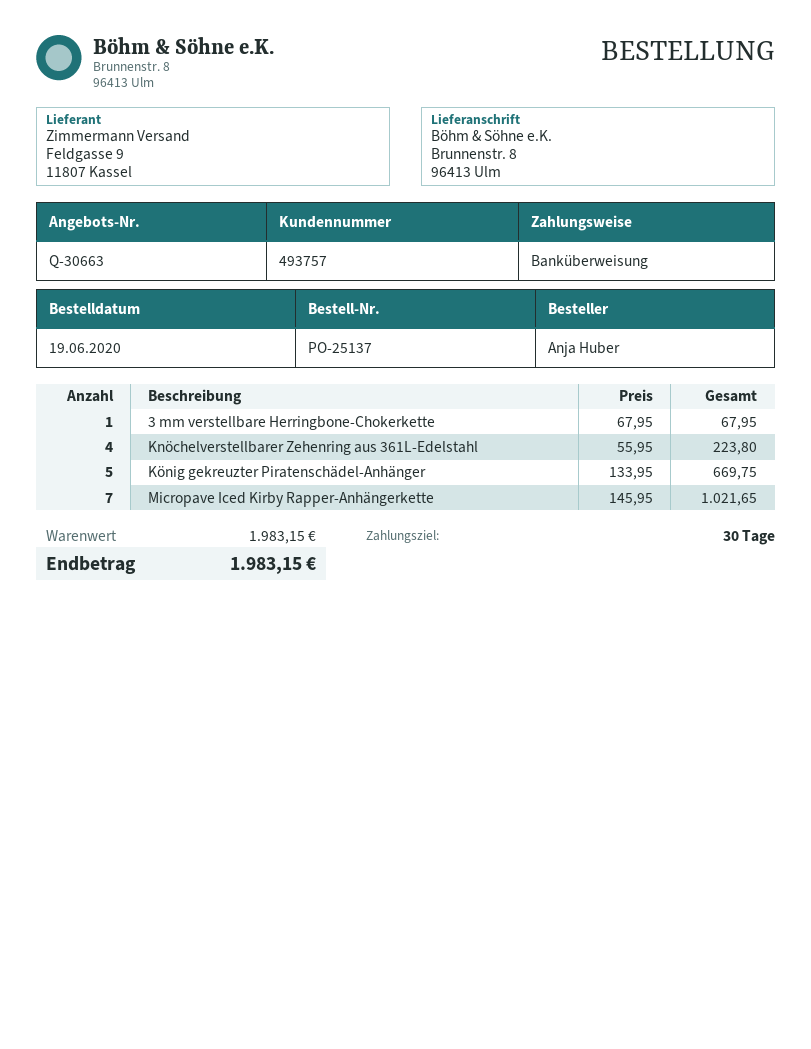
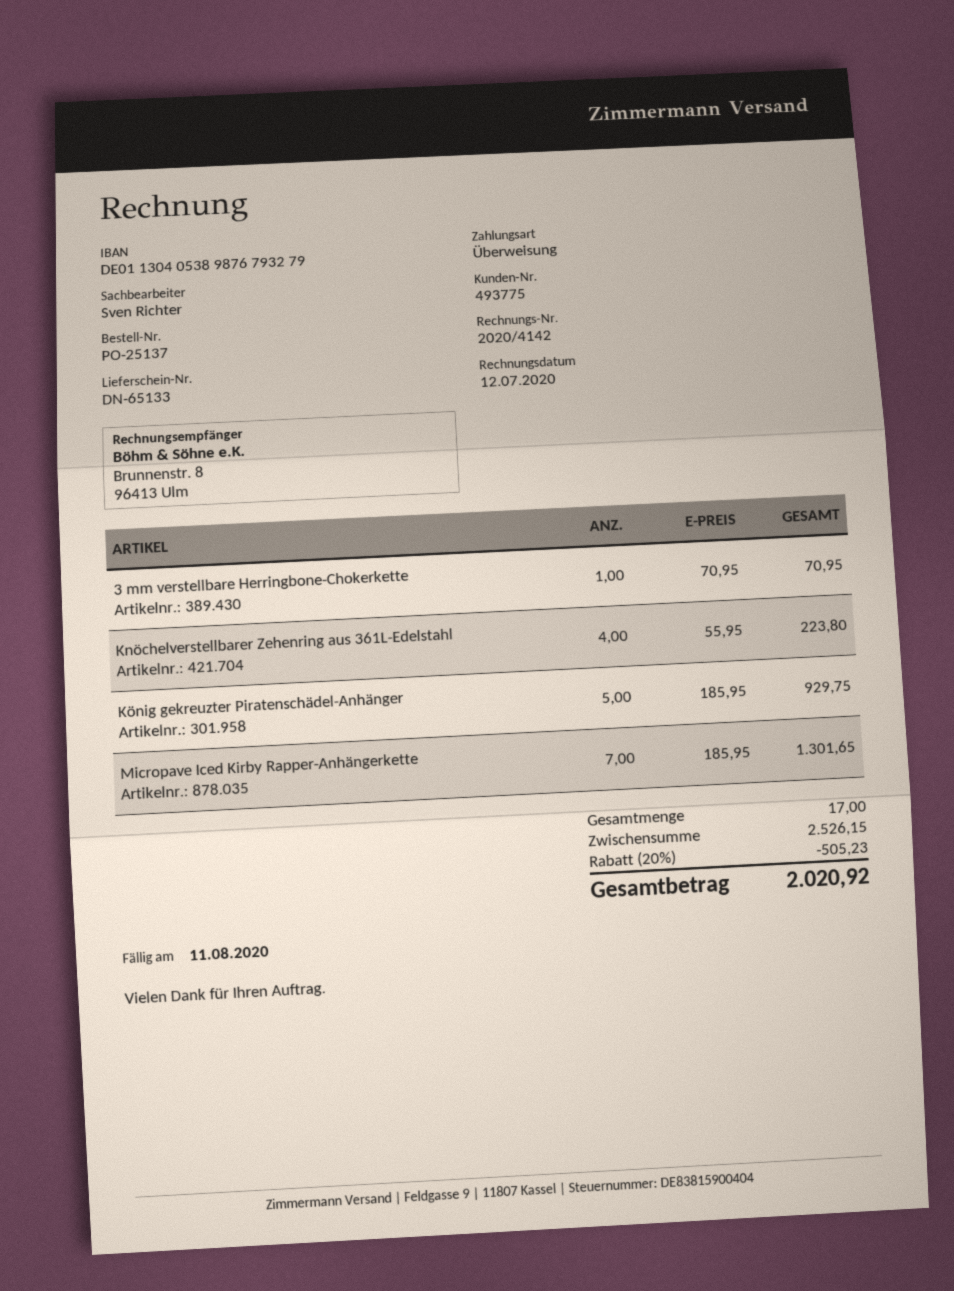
customer number: 493757 -> 493775
3 mm verstellbare Herringbone-Chokerkette: 1 x 67.95 = 67.95 -> 1 x 70.95 = 70.95
König gekreuzter Piratenschädel-Anhänger: 5 x 133.95 = 669.75 -> 5 x 185.95 = 929.75
Micropave Iced Kirby Rapper-Anhängerkette: 7 x 145.95 = 1021.65 -> 7 x 185.95 = 1301.65
subtotal: 1983.15 -> 2526.15
discount: none -> 20% = 505.23
total: 1983.15 -> 2020.92

